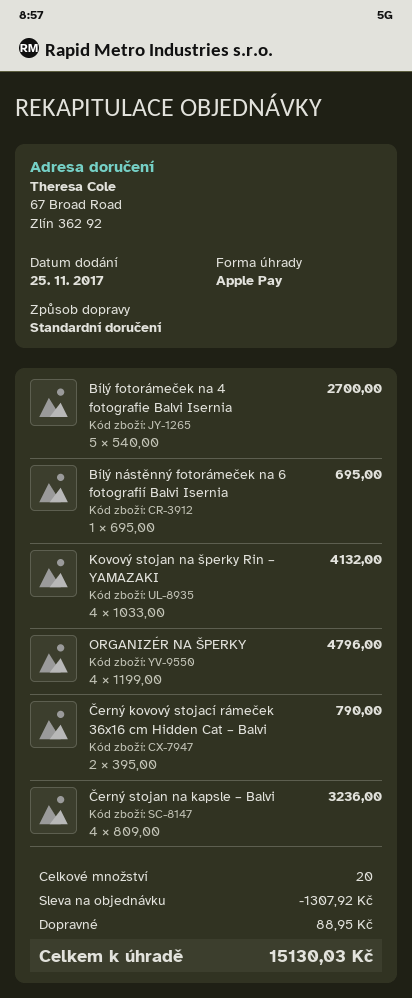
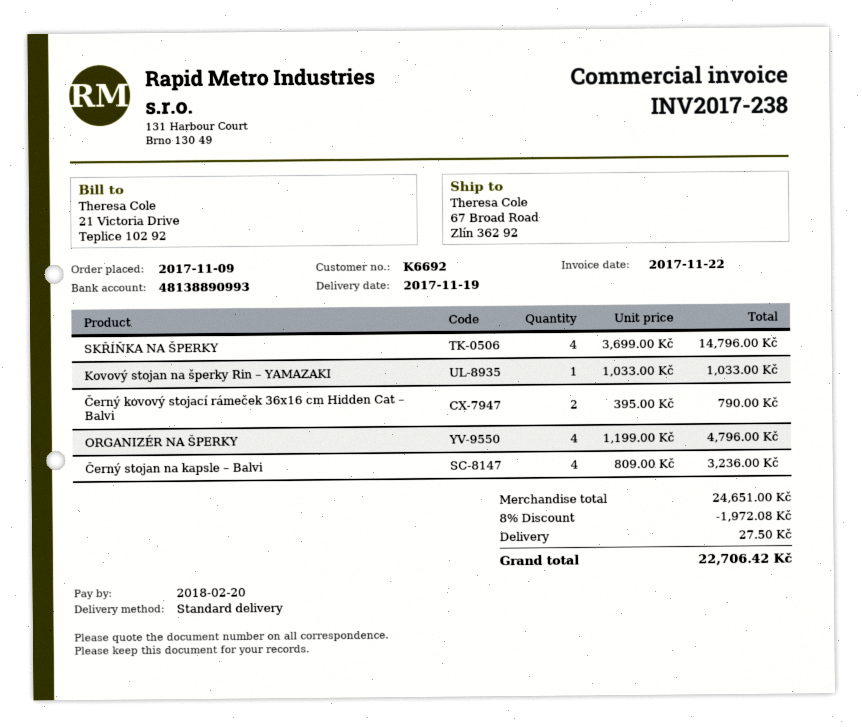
delivery date: 2017-11-25 -> 2017-11-19
Bílý fotorámeček na 4 fotografie Balvi Isernia: 5 x 540.00 = 2700.00 -> none
Bílý nástěnný fotorámeček na 6 fotografií Balvi Isernia: 1 x 695.00 = 695.00 -> none
Kovový stojan na šperky Rin – YAMAZAKI: 4 x 1033.00 = 4132.00 -> 1 x 1033.00 = 1033.00
SKŘÍŇKA NA ŠPERKY: none -> 4 x 3699.00 = 14796.00
discount: 1307.92 -> 1972.08
shipping: 88.95 -> 27.50
total: 15130.03 -> 22706.42

